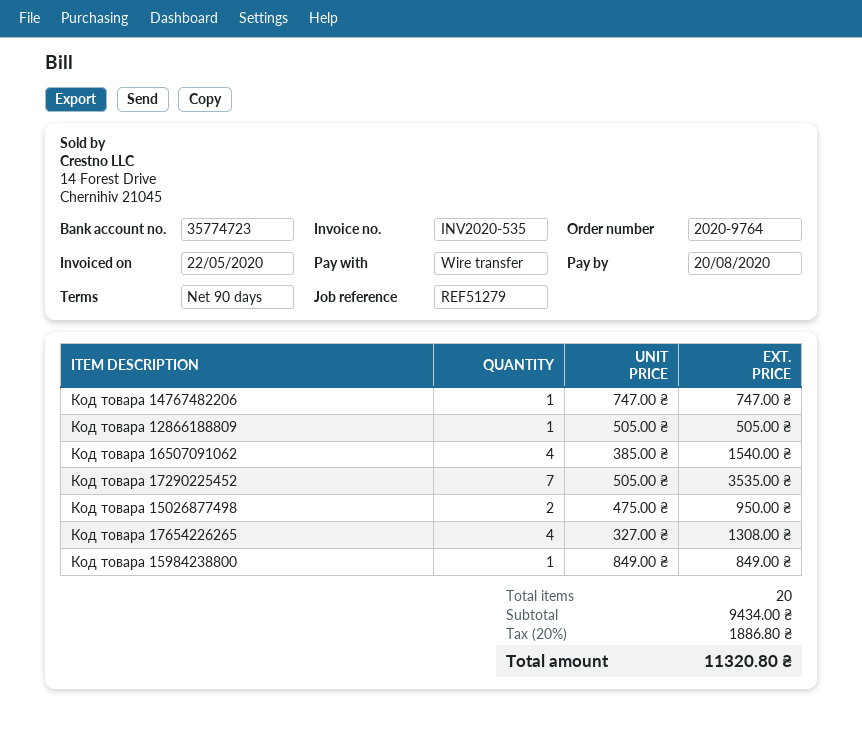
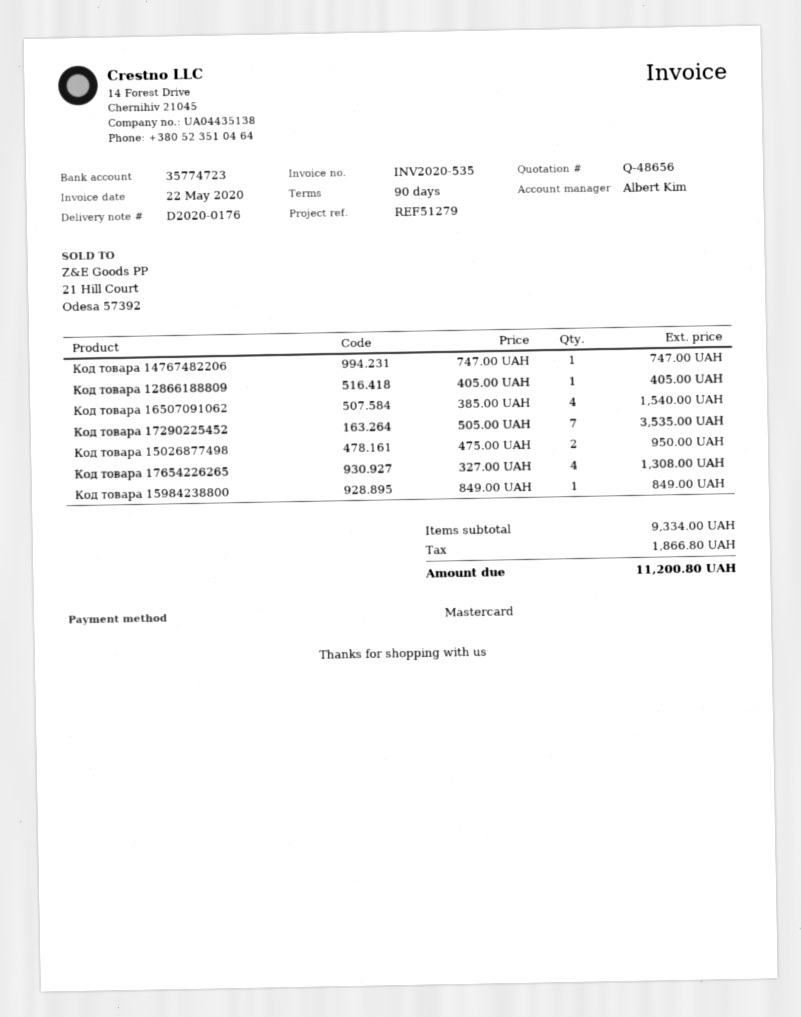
payment method: bank transfer -> Mastercard
Код товара 12866188809: 1 x 505.00 = 505.00 -> 1 x 405.00 = 405.00
subtotal: 9434.00 -> 9334.00
tax: 1886.80 -> 1866.80
total: 11320.80 -> 11200.80

